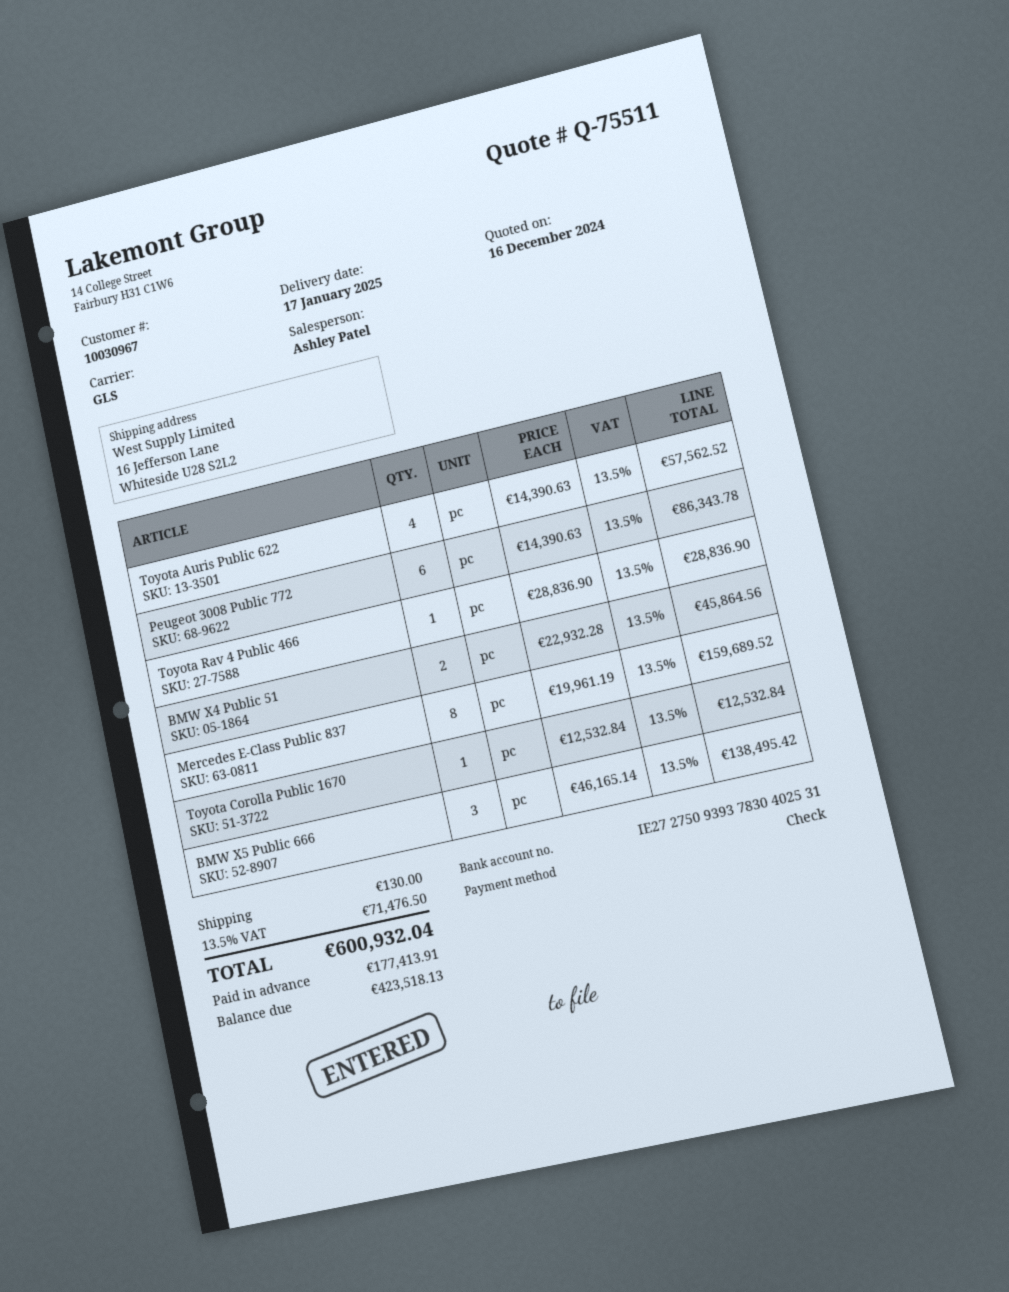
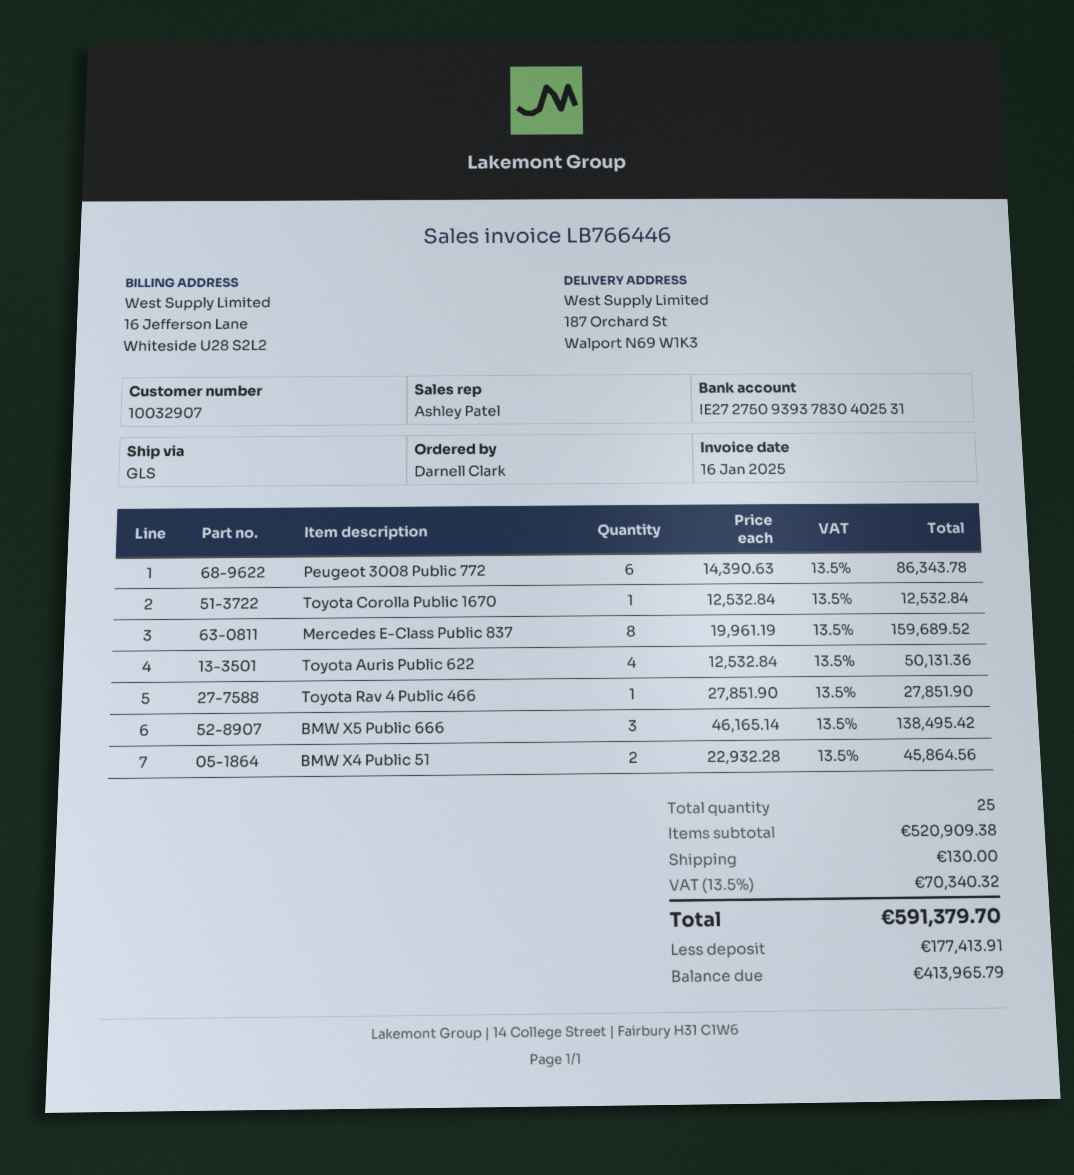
customer number: 10030967 -> 10032907
ship to: 16 Jefferson Lane, Whiteside U28 S2L2 -> 187 Orchard St, Walport N69 W1K3
Toyota Auris Public 622: 4 x 14390.63 = 57562.52 -> 4 x 12532.84 = 50131.36
Toyota Rav 4 Public 466: 1 x 28836.90 = 28836.90 -> 1 x 27851.90 = 27851.90
tax: 13.5% = 71476.50 -> 13.5% = 70340.32
total: 600932.04 -> 591379.70
balance: 423518.13 -> 413965.79

